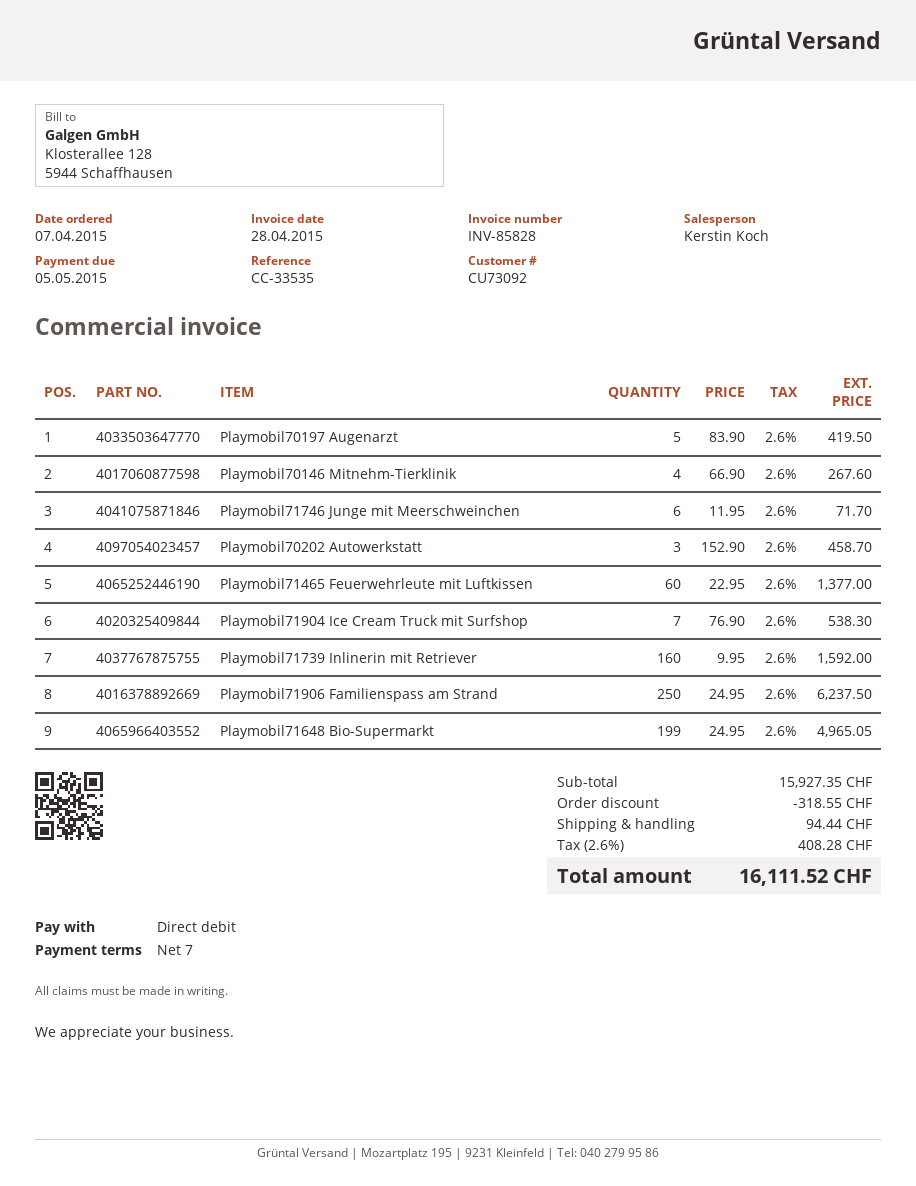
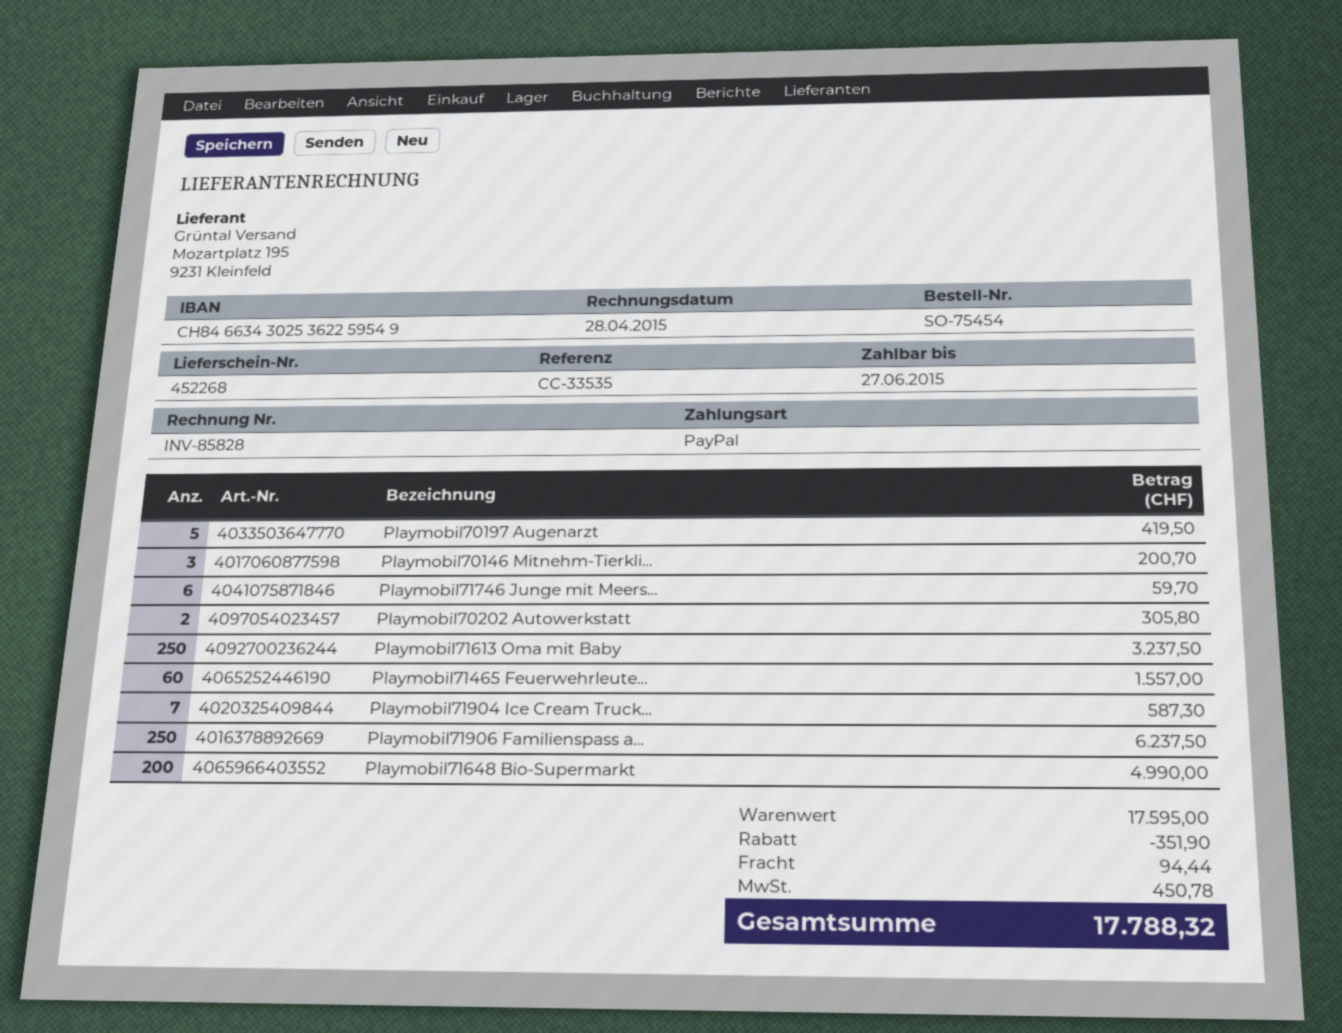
due date: 2015-05-05 -> 2015-06-27
payment method: direct debit -> PayPal
Playmobil70146 Mitnehm-Tierklinik: 4 for 267.60 -> 3 for 200.70
Playmobil71746 Junge mit Meerschweinchen: 6 for 71.70 -> 6 for 59.70
Playmobil70202 Autowerkstatt: 3 for 458.70 -> 2 for 305.80
Playmobil71465 Feuerwehrleute mit Luftkissen: 60 for 1377.00 -> 60 for 1557.00
Playmobil71904 Ice Cream Truck mit Surfshop: 7 for 538.30 -> 7 for 587.30
Playmobil71739 Inlinerin mit Retriever: 160 for 1592.00 -> none
Playmobil71648 Bio-Supermarkt: 199 for 4965.05 -> 200 for 4990.00
Playmobil71613 Oma mit Baby: none -> 250 for 3237.50
subtotal: 15927.35 -> 17595.00
discount: 318.55 -> 351.90
tax: 408.28 -> 450.78
total: 16111.52 -> 17788.32

